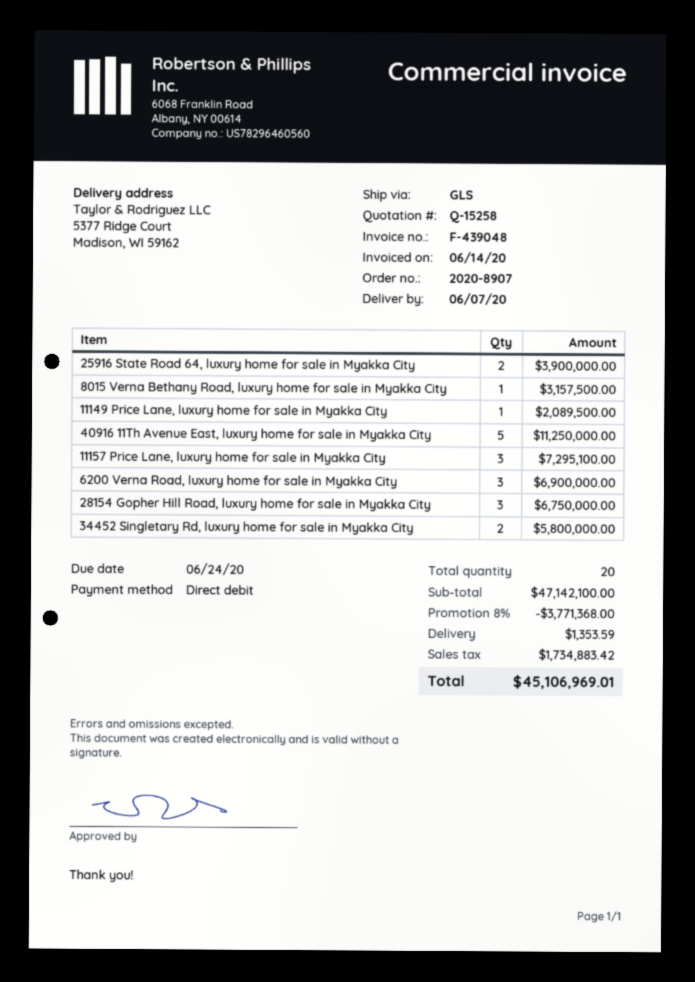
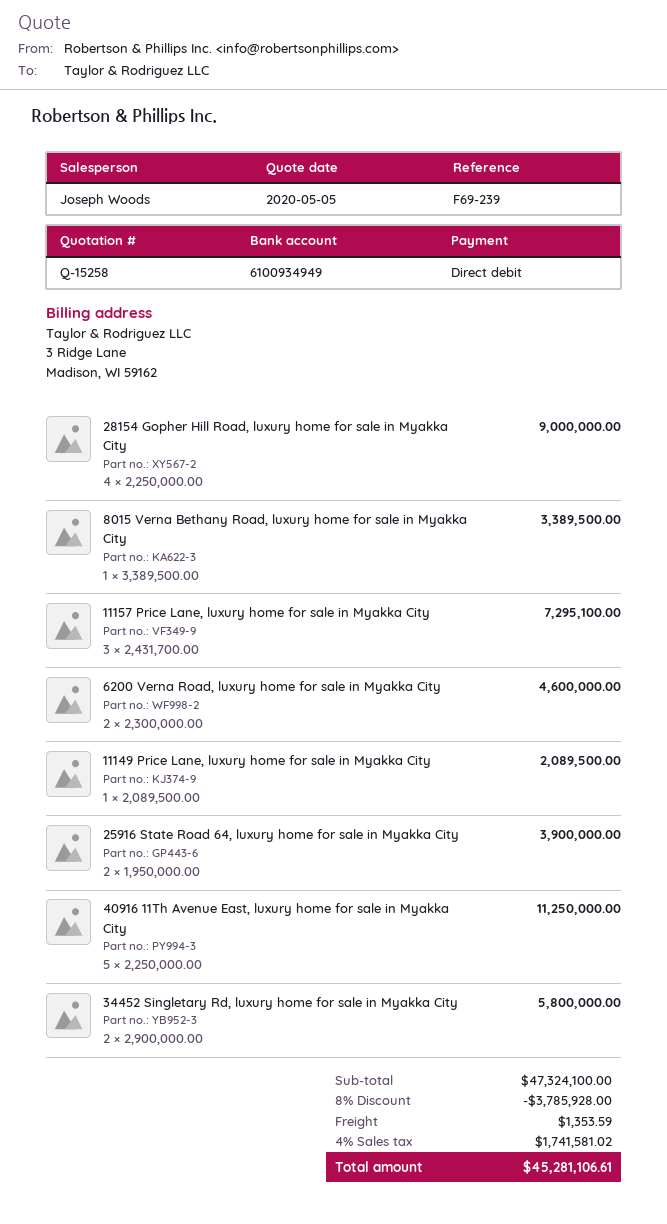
8015 Verna Bethany Road, luxury home for sale in Myakka City: 1 for 3157500.00 -> 1 for 3389500.00
6200 Verna Road, luxury home for sale in Myakka City: 3 for 6900000.00 -> 2 for 4600000.00
28154 Gopher Hill Road, luxury home for sale in Myakka City: 3 for 6750000.00 -> 4 for 9000000.00
subtotal: 47142100.00 -> 47324100.00
discount: 8% = 3771368.00 -> 8% = 3785928.00
tax: 1734883.42 -> 1741581.02
total: 45106969.01 -> 45281106.61

